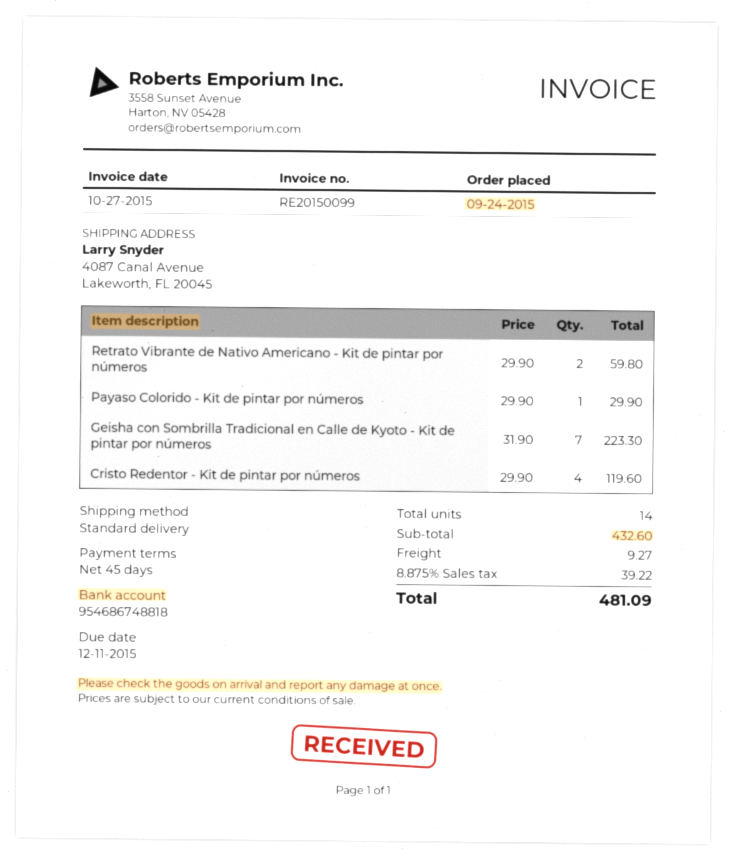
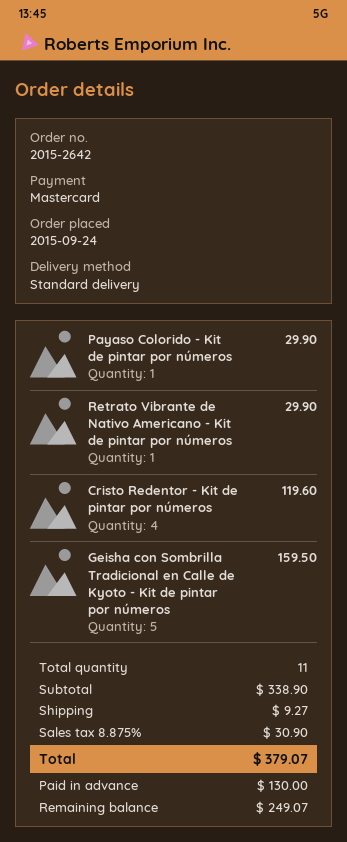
Retrato Vibrante de Nativo Americano - Kit de pintar por números: 2 for 59.80 -> 1 for 29.90
Geisha con Sombrilla Tradicional en Calle de Kyoto - Kit de pintar por números: 7 for 223.30 -> 5 for 159.50
total quantity: 14 -> 11
subtotal: 432.60 -> 338.90
tax: 8.875% = 39.22 -> 8.875% = 30.90
total: 481.09 -> 379.07

